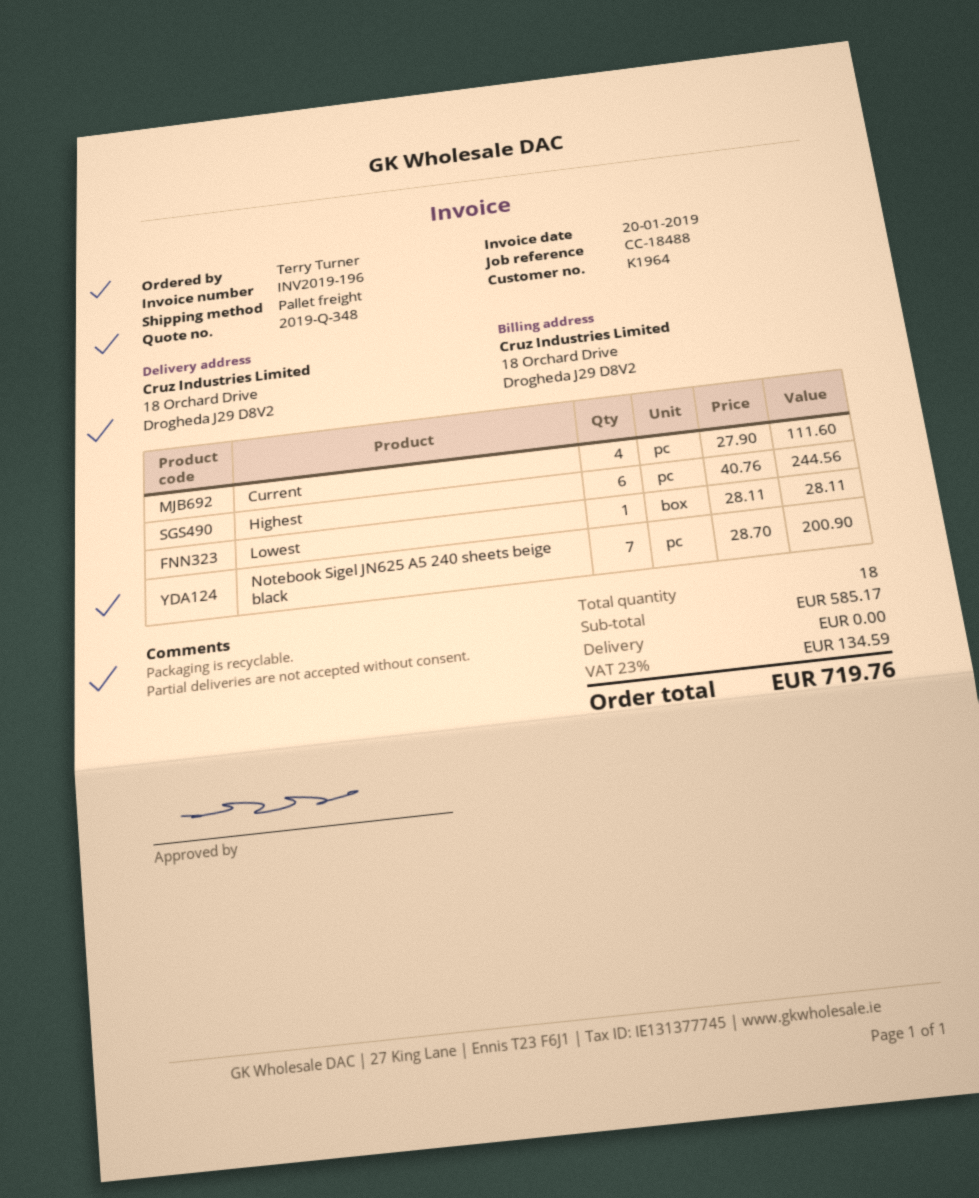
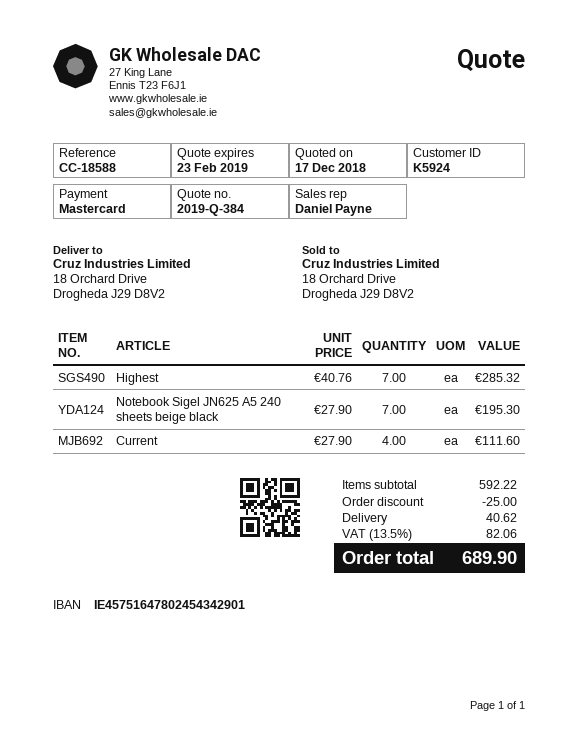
quote number: 2019-Q-348 -> 2019-Q-384
customer number: K1964 -> K5924
reference: CC-18488 -> CC-18588
Highest: 6 x 40.76 = 244.56 -> 7 x 40.76 = 285.32
Lowest: 1 x 28.11 = 28.11 -> none
Notebook Sigel JN625 A5 240 sheets beige black: 7 x 28.70 = 200.90 -> 7 x 27.90 = 195.30
subtotal: 585.17 -> 592.22
discount: none -> 25.00
shipping: 0.00 -> 40.62
tax: 23% = 134.59 -> 13.5% = 82.06
total: 719.76 -> 689.90

